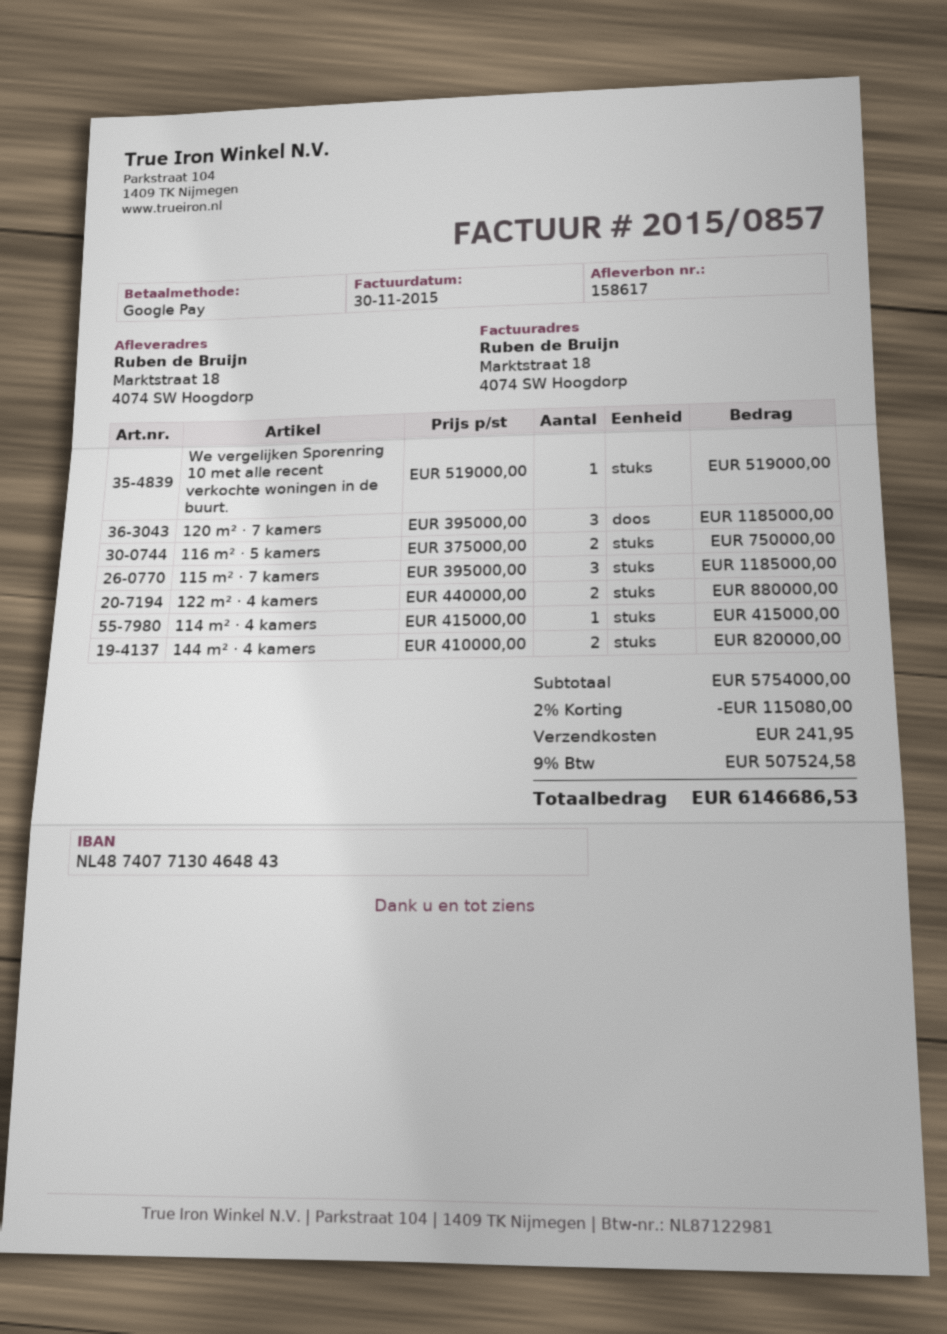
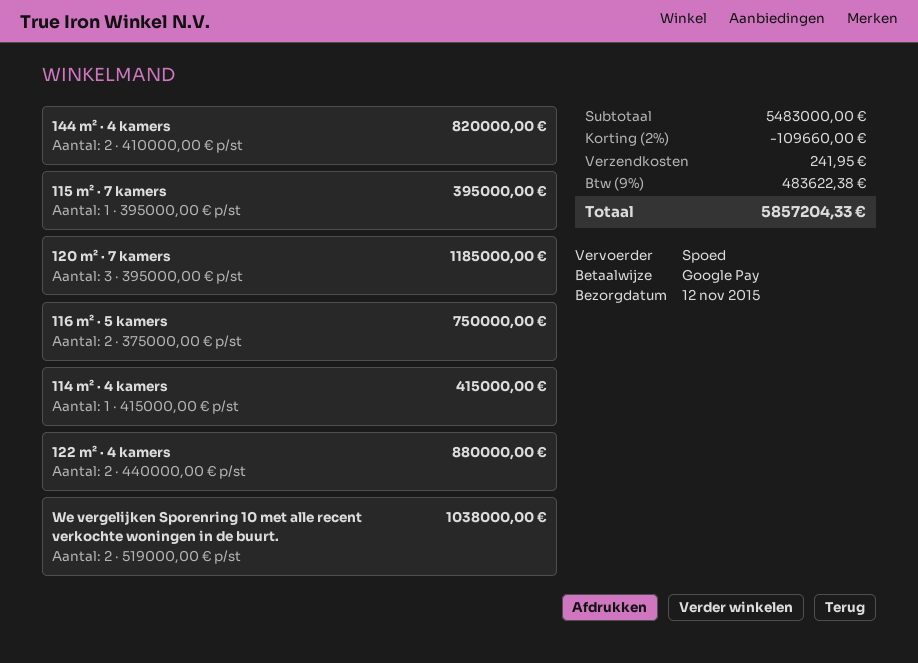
We vergelijken Sporenring 10 met alle recent verkochte woningen in de buurt.: 1 x 519000.00 = 519000.00 -> 2 x 519000.00 = 1038000.00
115 m² · 7 kamers: 3 x 395000.00 = 1185000.00 -> 1 x 395000.00 = 395000.00
subtotal: 5754000.00 -> 5483000.00
discount: 2% = 115080.00 -> 2% = 109660.00
tax: 9% = 507524.58 -> 9% = 483622.38
total: 6146686.53 -> 5857204.33

